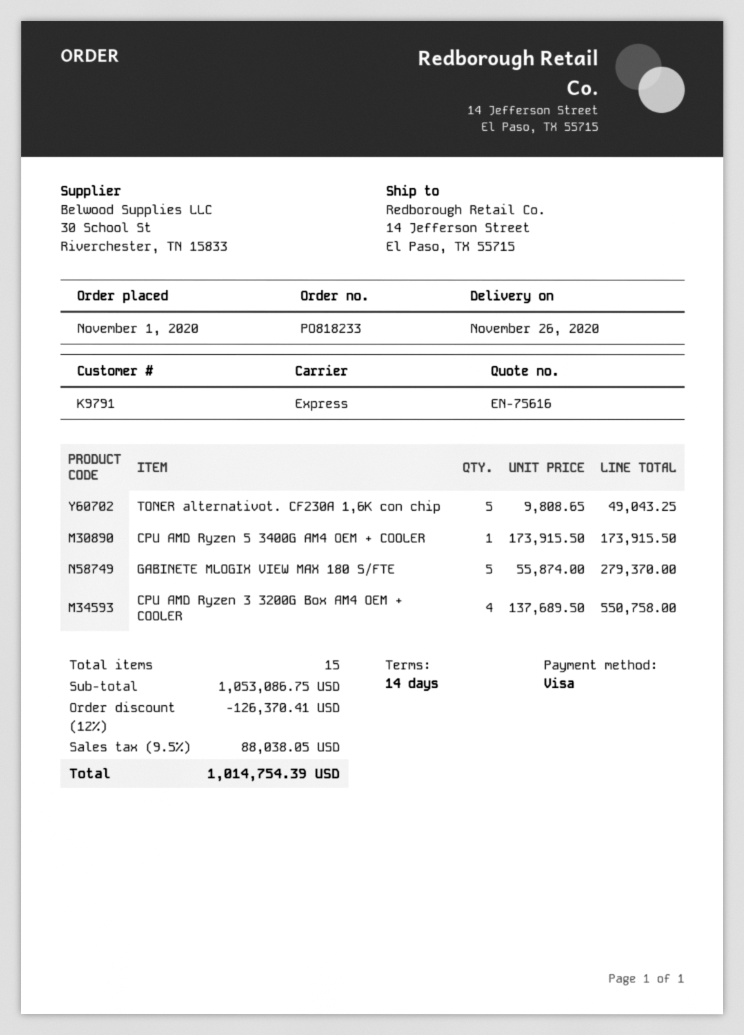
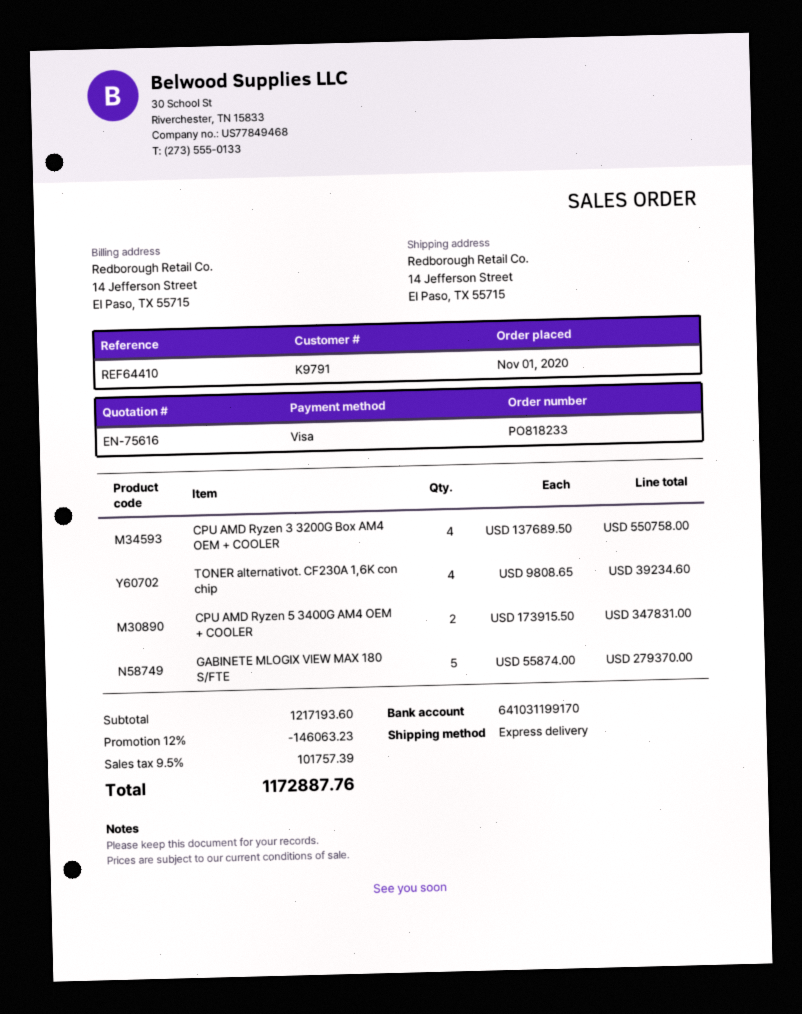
TONER alternativot. CF230A 1,6K con chip: 5 x 9808.65 = 49043.25 -> 4 x 9808.65 = 39234.60
CPU AMD Ryzen 5 3400G AM4 OEM + COOLER: 1 x 173915.50 = 173915.50 -> 2 x 173915.50 = 347831.00
subtotal: 1053086.75 -> 1217193.60
discount: 12% = 126370.41 -> 12% = 146063.23
tax: 9.5% = 88038.05 -> 9.5% = 101757.39
total: 1014754.39 -> 1172887.76

